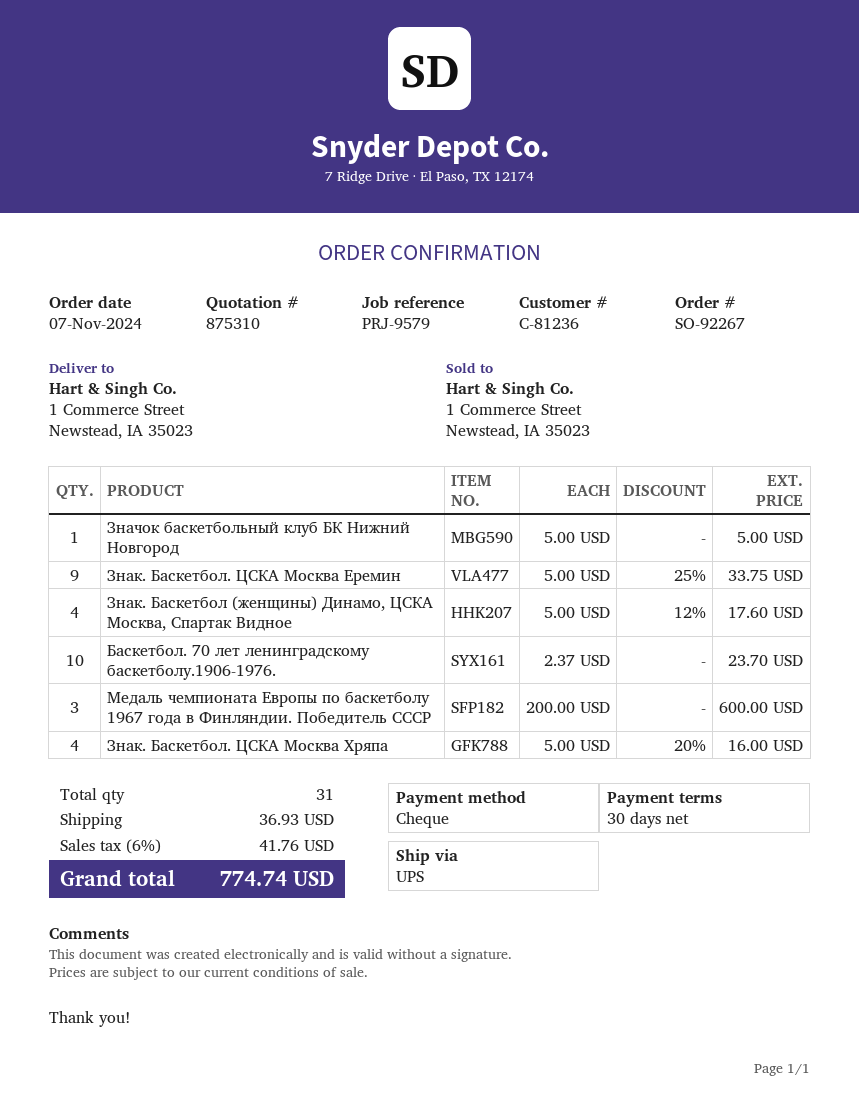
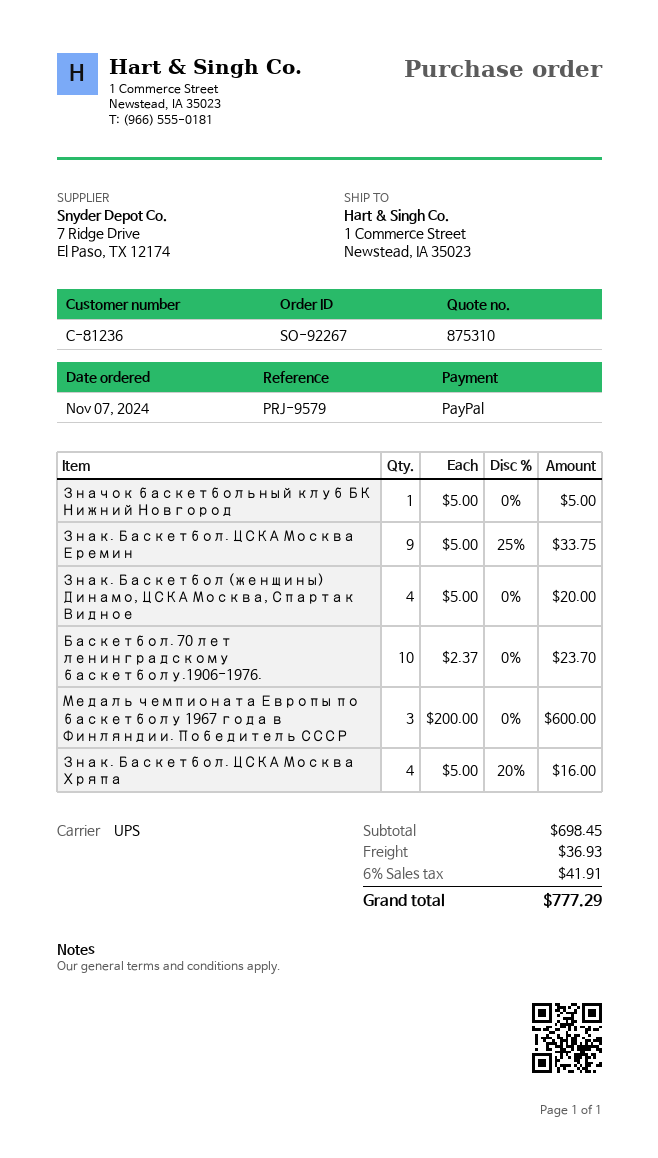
payment method: cheque -> PayPal
Знак. Баскетбол (женщины) Динамо, ЦСКА Москва, Спартак Видное: 4 x 5.00 - 12% = 17.60 -> 4 x 5.00 = 20.00
tax: 6% = 41.76 -> 6% = 41.91
total: 774.74 -> 777.29

